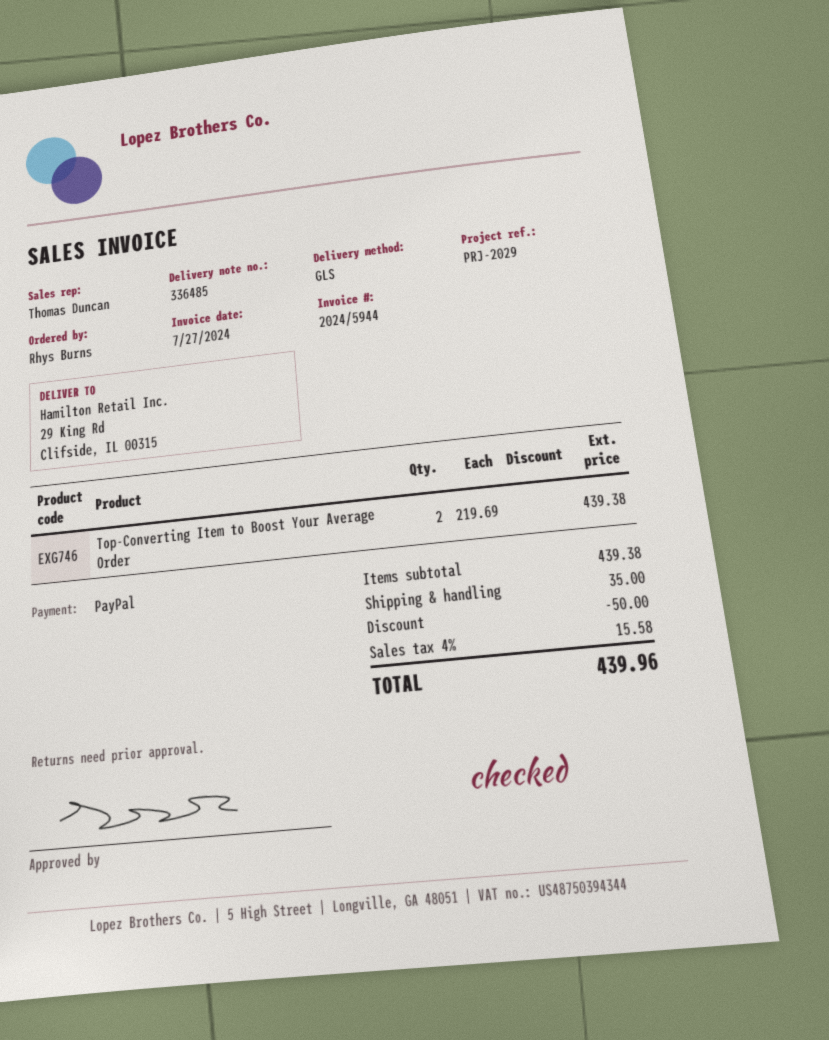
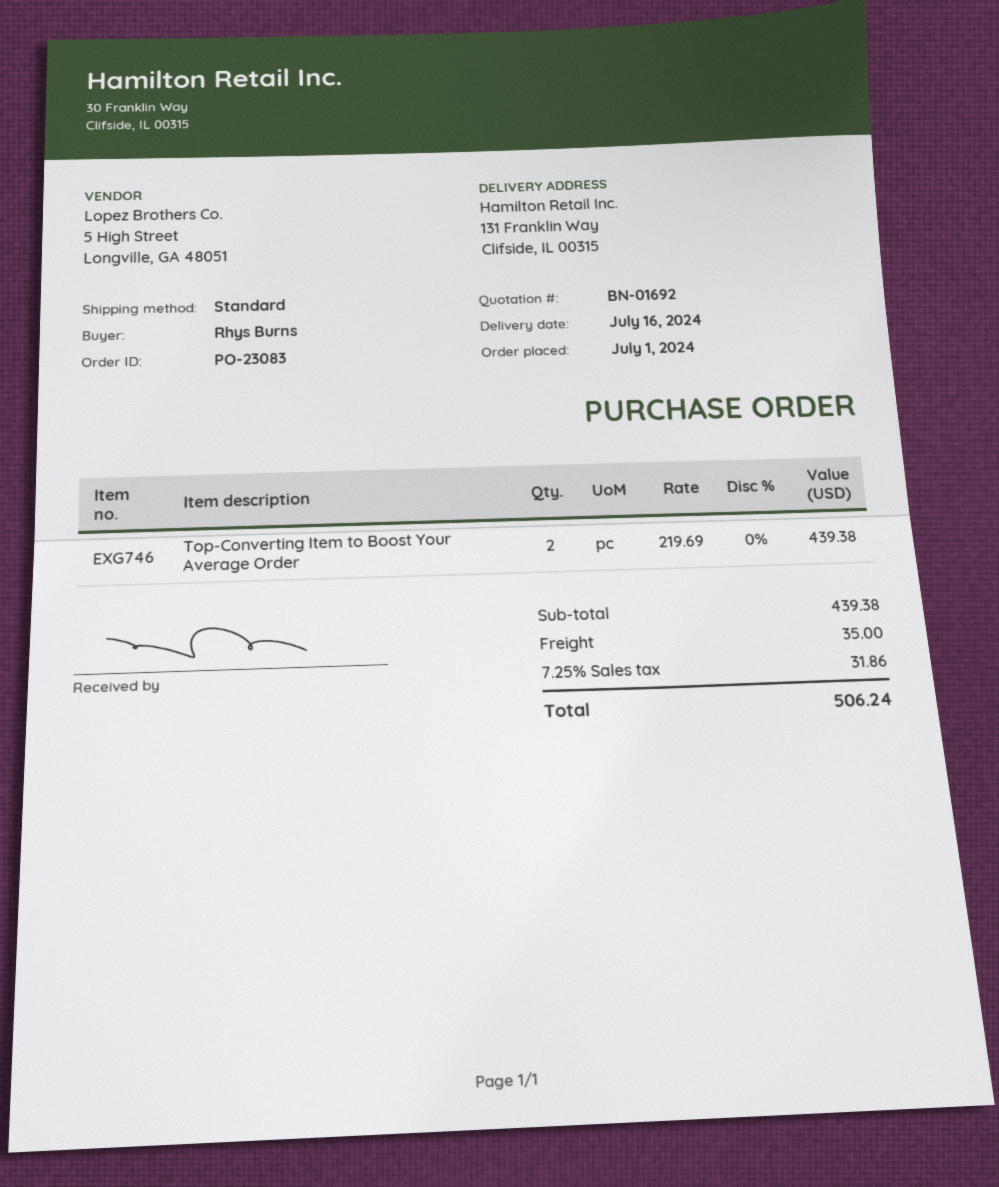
shipping method: GLS -> standard
ship to: 29 King Rd, Clifside, IL 00315 -> 131 Franklin Way, Clifside, IL 00315
discount: 50.00 -> none
tax: 4% = 15.58 -> 7.25% = 31.86
total: 439.96 -> 506.24

